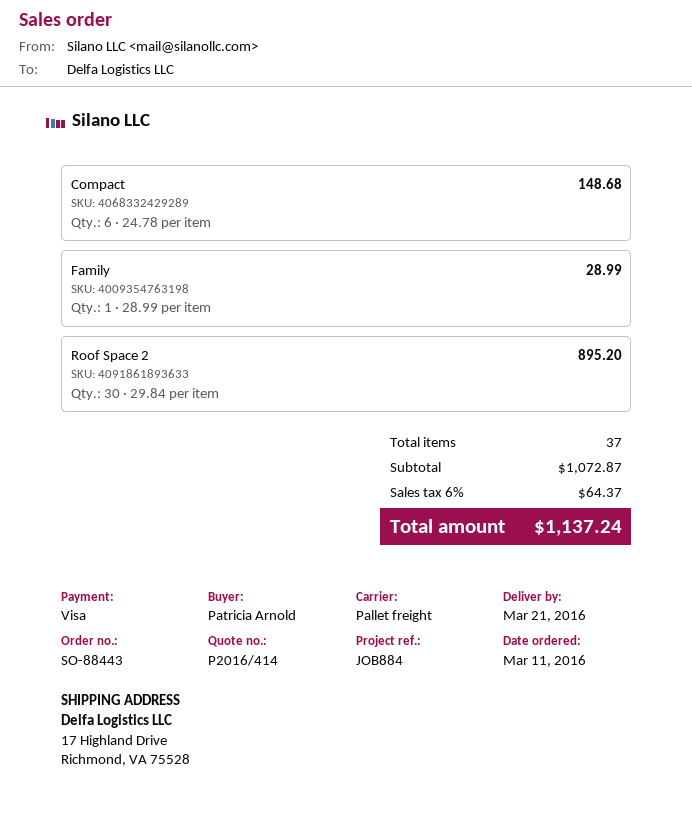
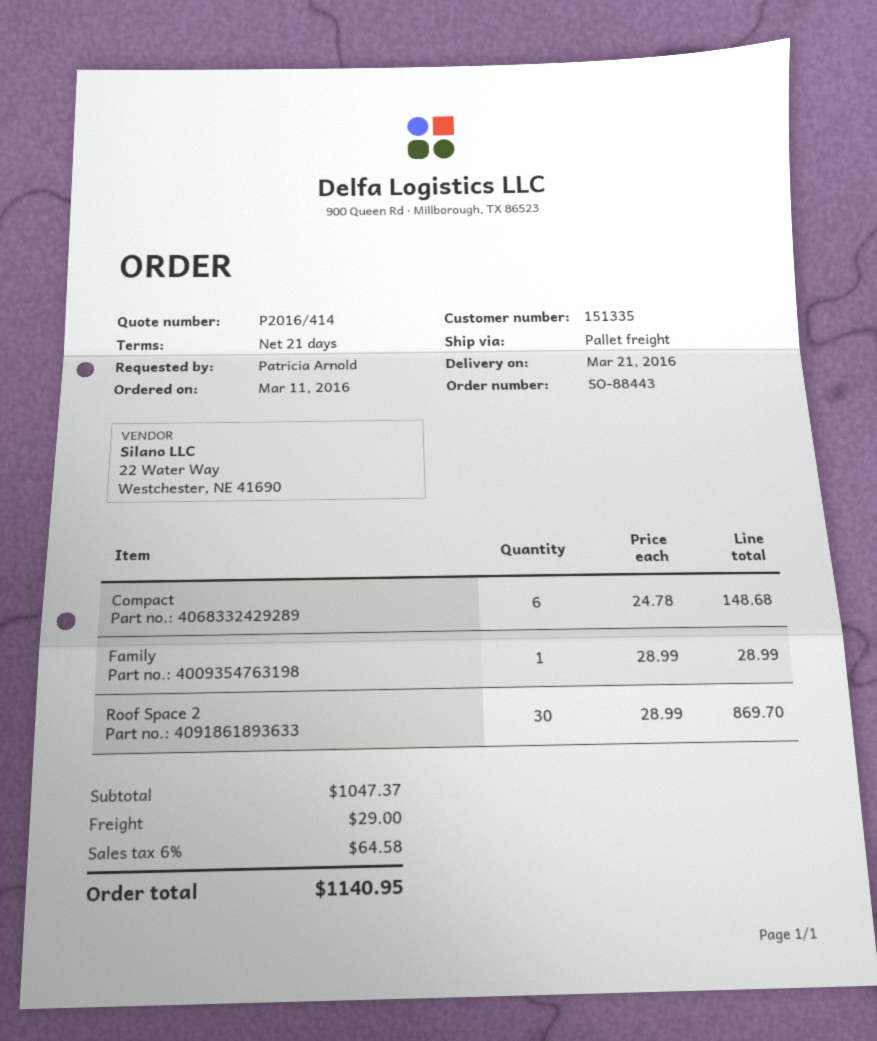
Roof Space 2: 30 x 29.84 = 895.20 -> 30 x 28.99 = 869.70
subtotal: 1072.87 -> 1047.37
shipping: none -> 29.00
tax: 6% = 64.37 -> 6% = 64.58
total: 1137.24 -> 1140.95

